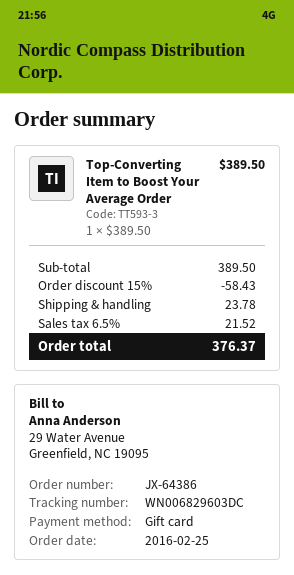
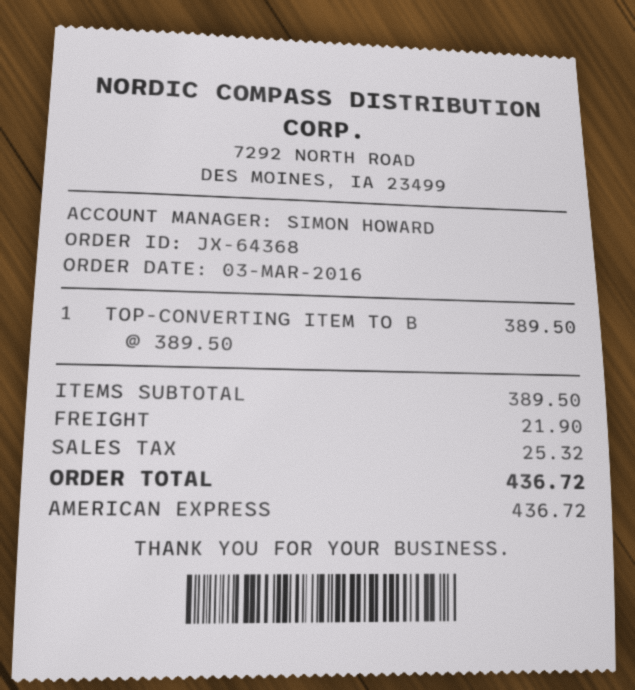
order number: JX-64386 -> JX-64368
order date: 2016-02-25 -> 2016-03-03
payment method: gift card -> American Express
discount: 15% = 58.43 -> none
shipping: 23.78 -> 21.90
tax: 21.52 -> 25.32
total: 376.37 -> 436.72

